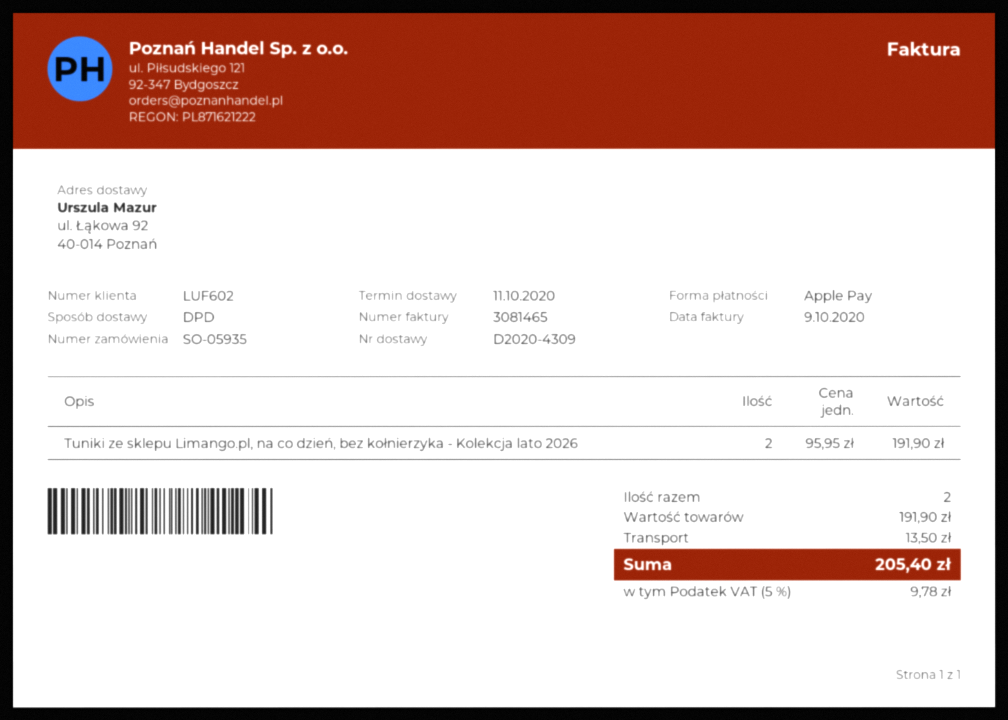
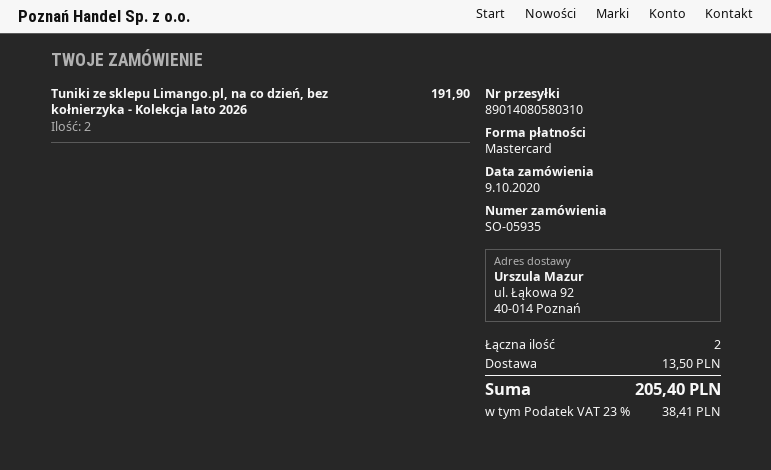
payment method: Apple Pay -> Mastercard
tax: 5% = 9.78 -> 23% = 38.41

